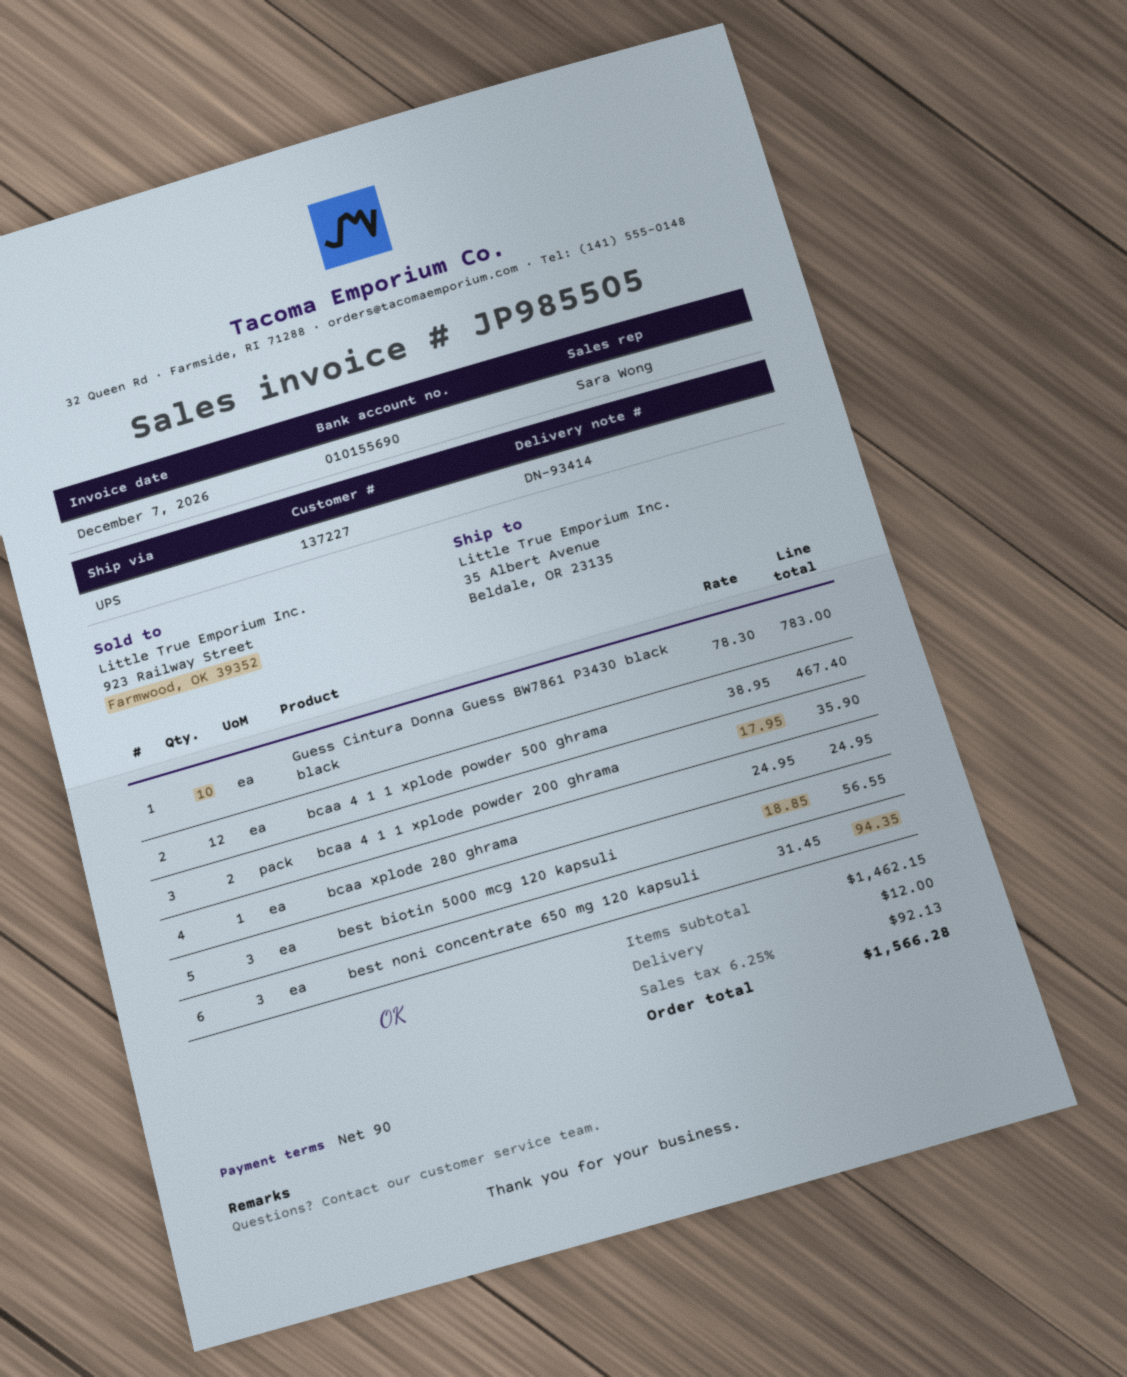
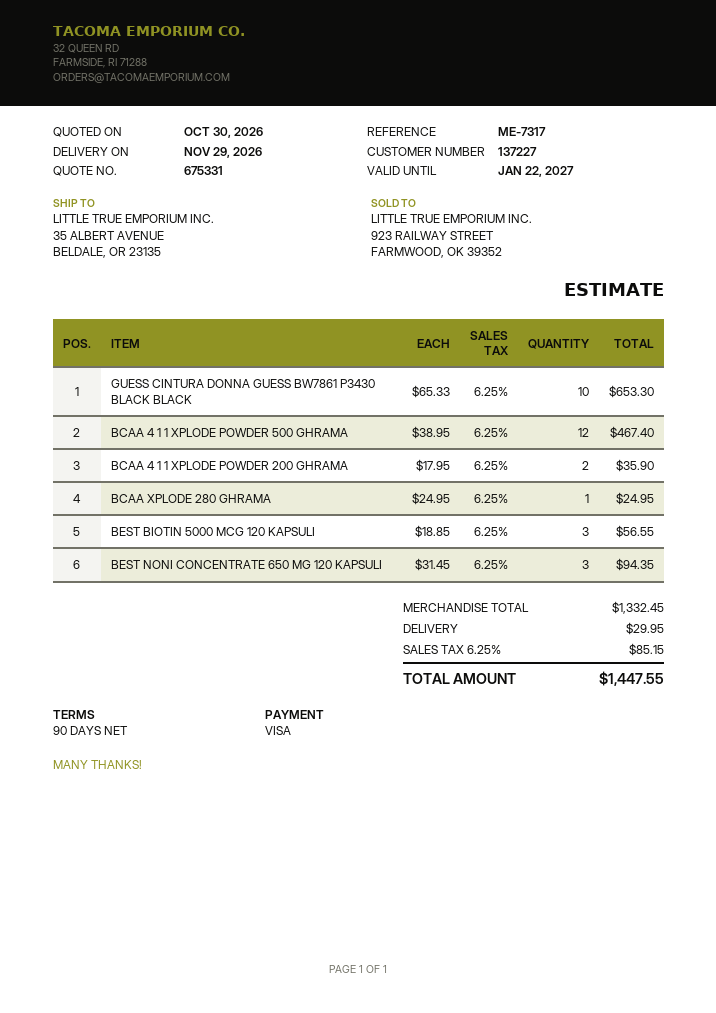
Guess Cintura Donna Guess BW7861 P3430 black black: 10 x 78.30 = 783.00 -> 10 x 65.33 = 653.30
subtotal: 1462.15 -> 1332.45
shipping: 12.00 -> 29.95
tax: 6.25% = 92.13 -> 6.25% = 85.15
total: 1566.28 -> 1447.55

